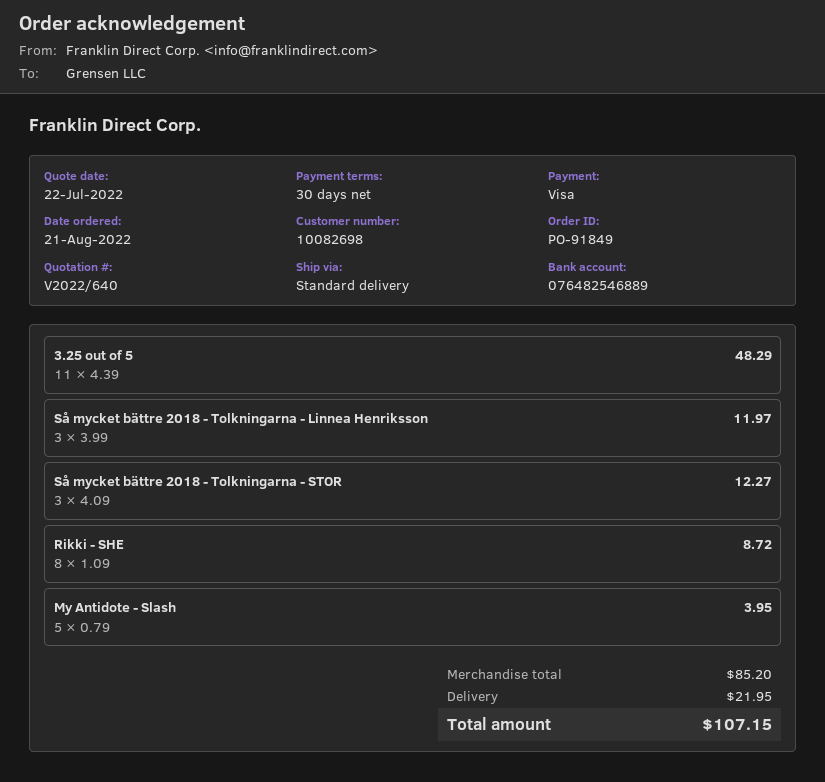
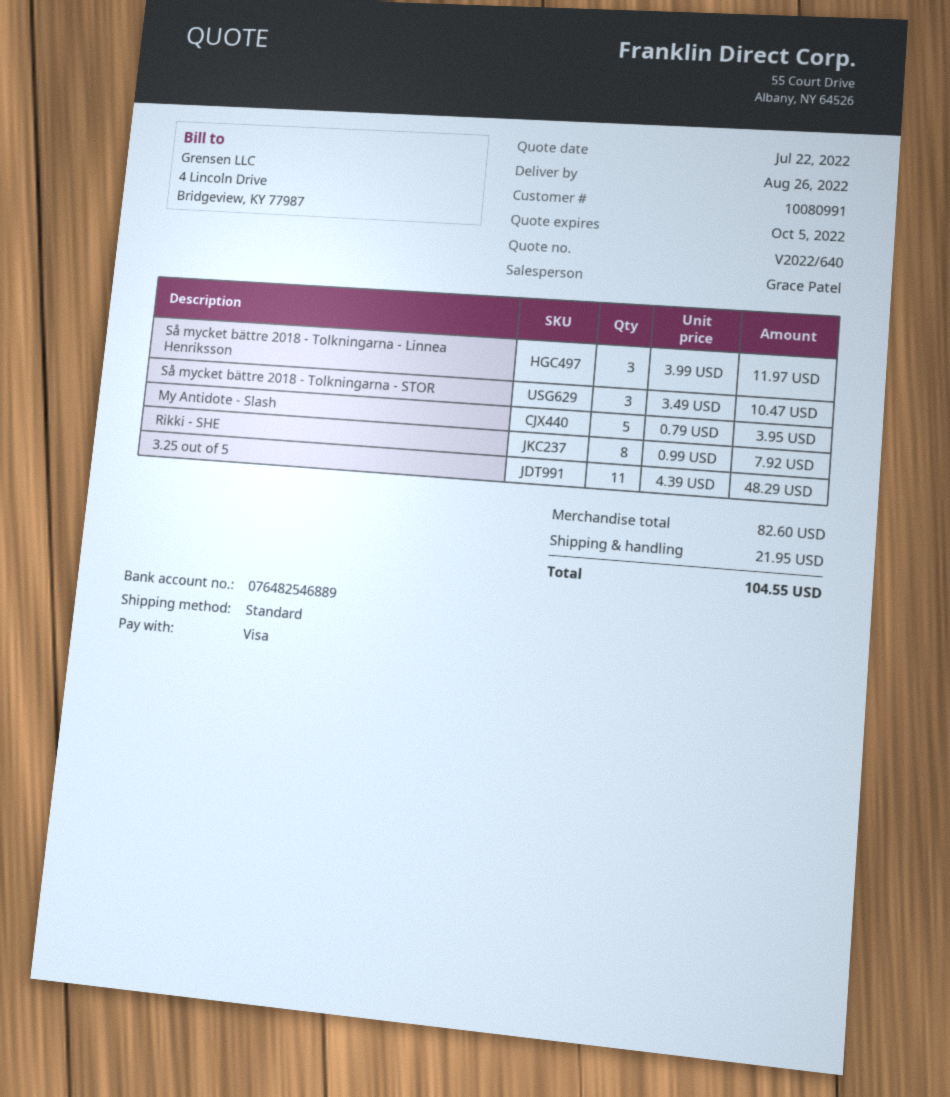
customer number: 10082698 -> 10080991
Så mycket bättre 2018 - Tolkningarna - STOR: 3 x 4.09 = 12.27 -> 3 x 3.49 = 10.47
Rikki - SHE: 8 x 1.09 = 8.72 -> 8 x 0.99 = 7.92
subtotal: 85.20 -> 82.60
total: 107.15 -> 104.55

